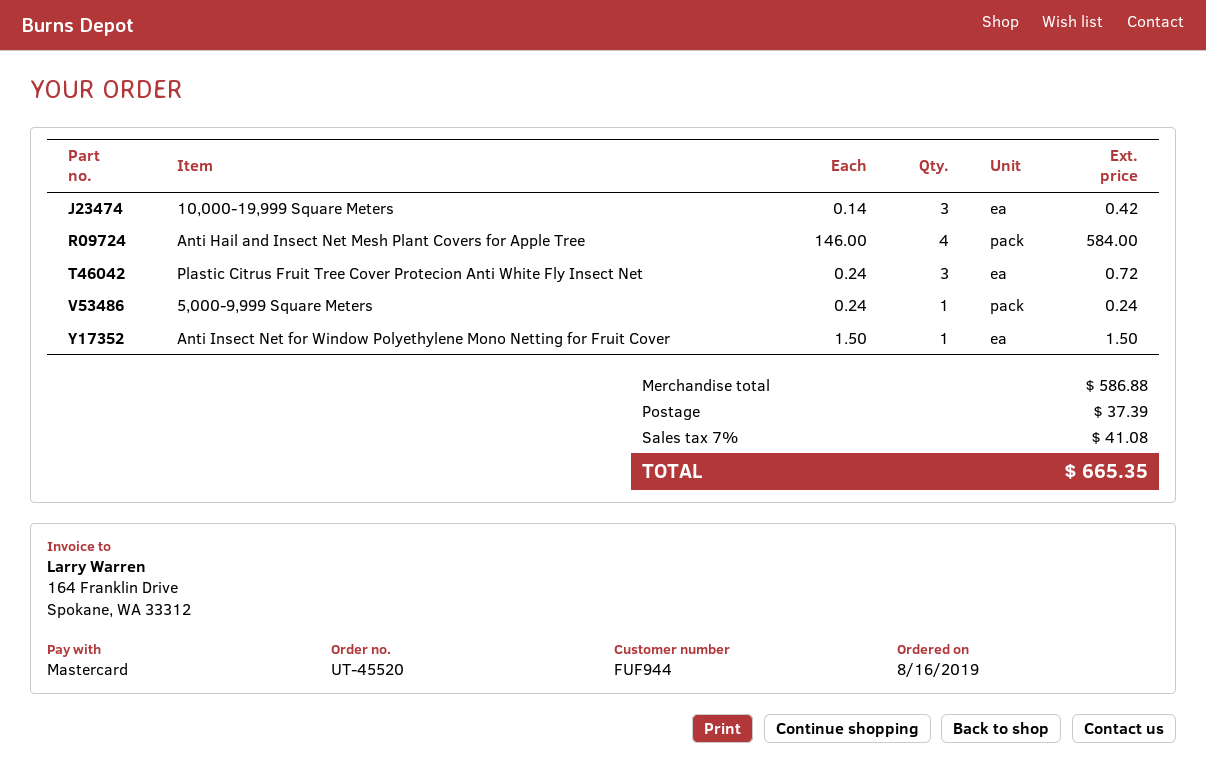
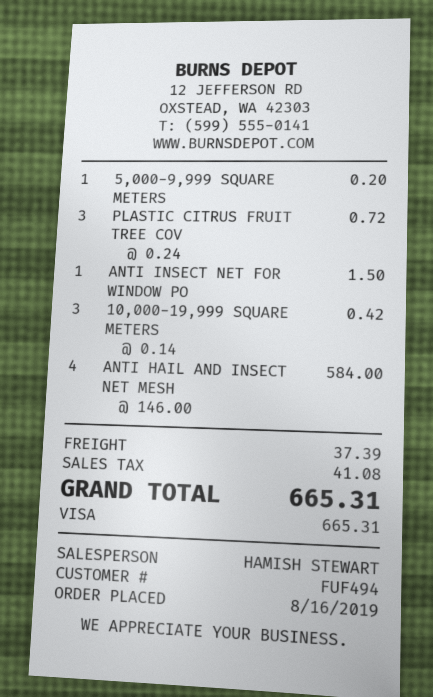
customer number: FUF944 -> FUF494
payment method: Mastercard -> Visa
5,000-9,999 Square Meters: 1 x 0.24 = 0.24 -> 1 x 0.20 = 0.20
total: 665.35 -> 665.31

